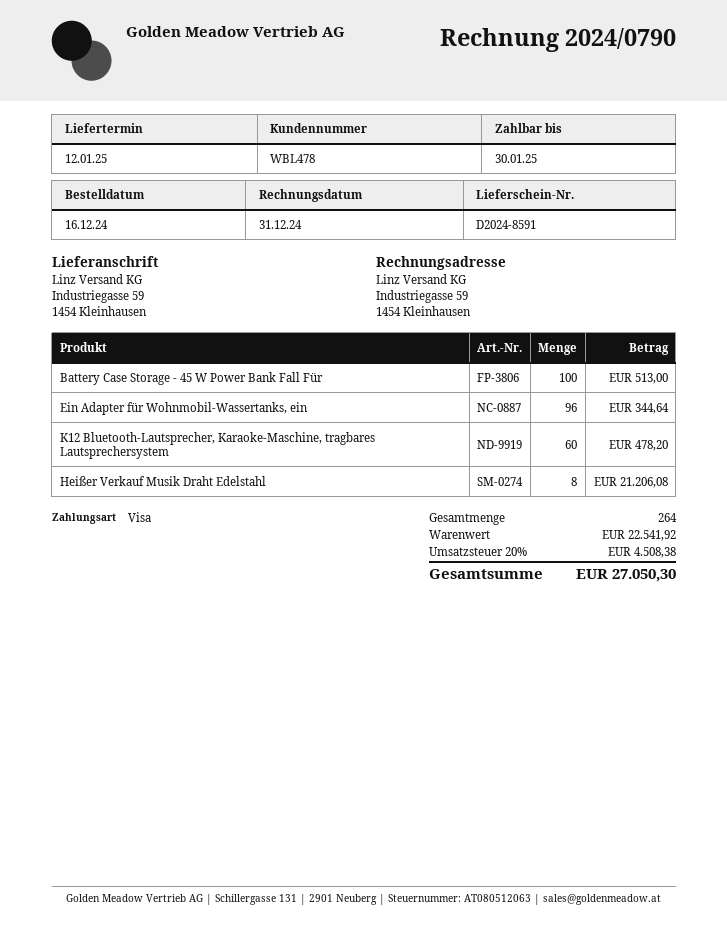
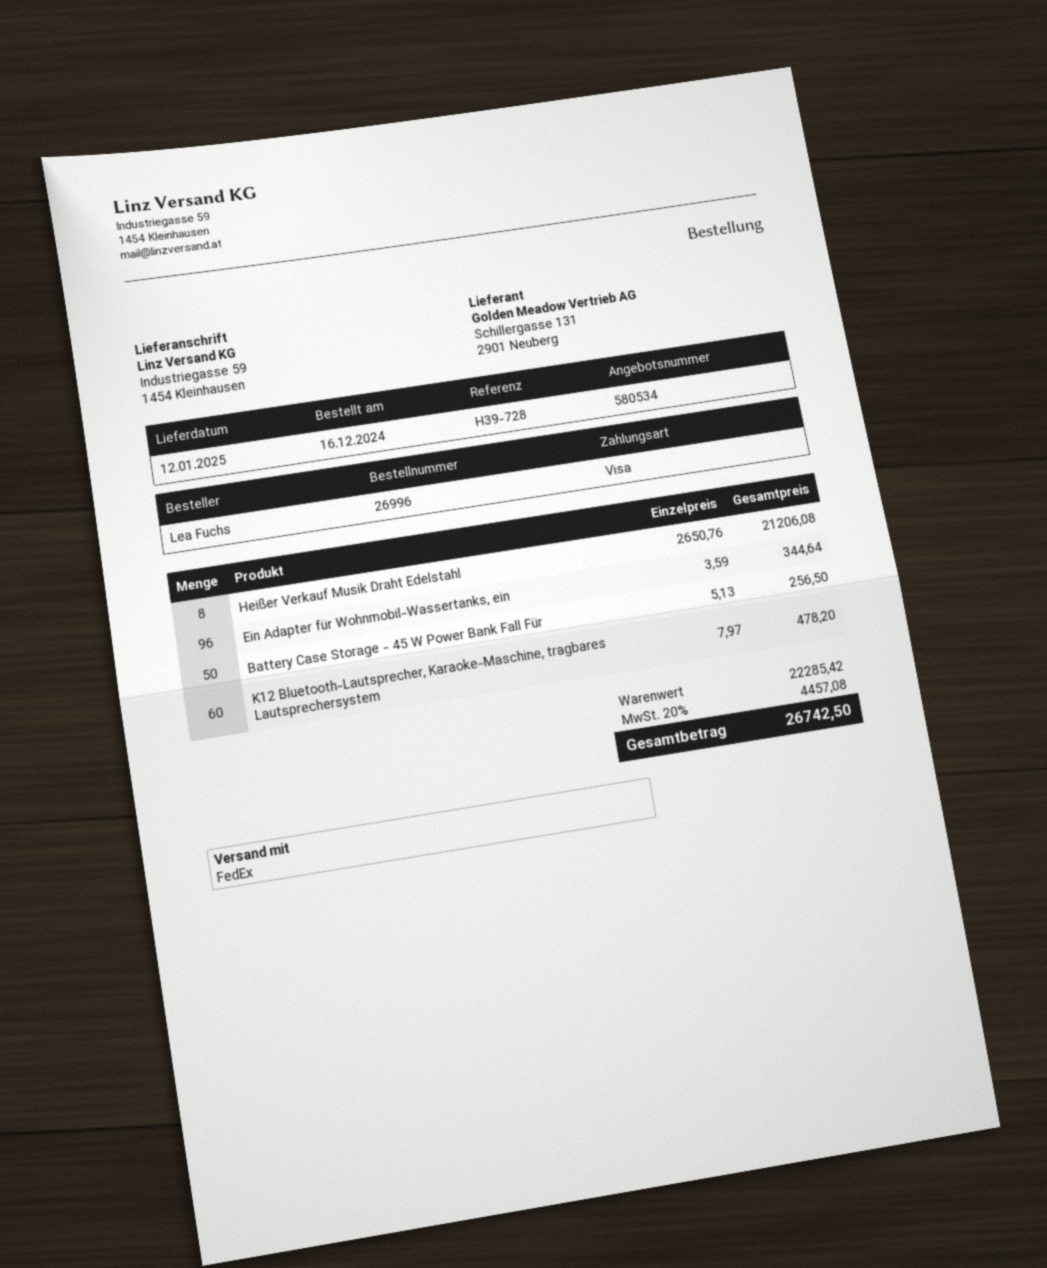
Battery Case Storage - 45 W Power Bank Fall Für: 100 for 513.00 -> 50 for 256.50
subtotal: 22541.92 -> 22285.42
tax: 20% = 4508.38 -> 20% = 4457.08
total: 27050.30 -> 26742.50

